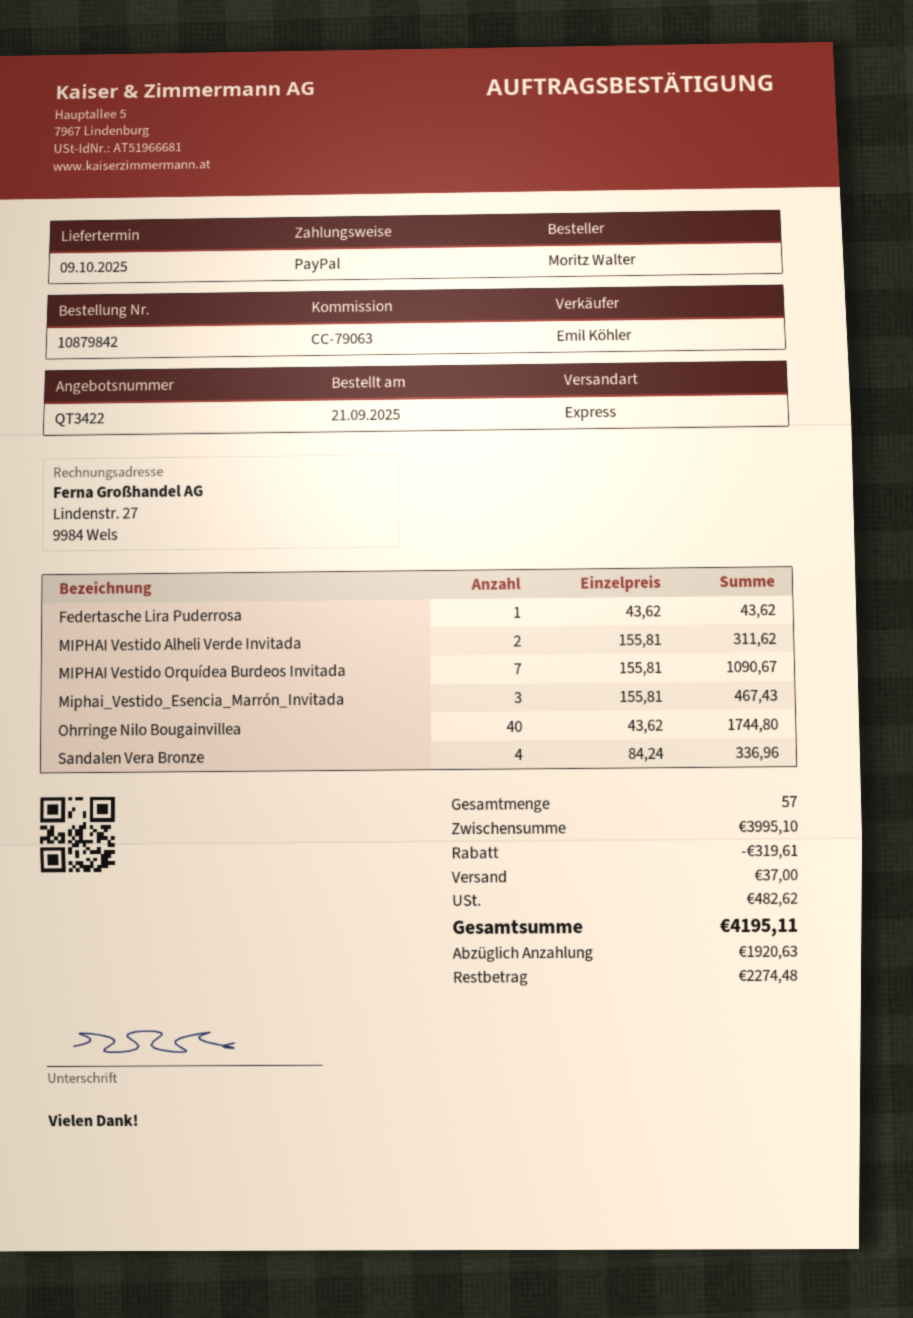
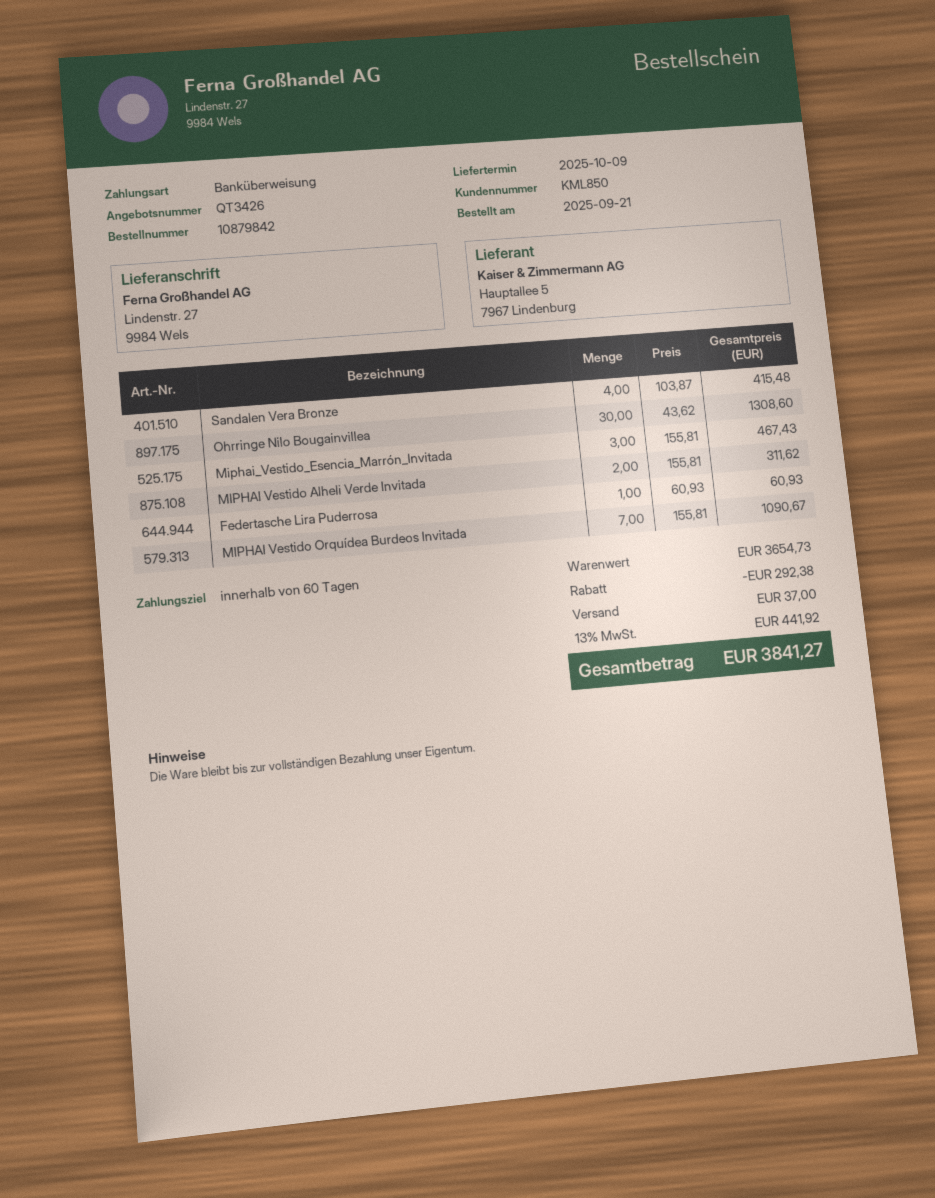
quote number: QT3422 -> QT3426
payment method: PayPal -> bank transfer
Federtasche Lira Puderrosa: 1 x 43.62 = 43.62 -> 1 x 60.93 = 60.93
Ohrringe Nilo Bougainvillea: 40 x 43.62 = 1744.80 -> 30 x 43.62 = 1308.60
Sandalen Vera Bronze: 4 x 84.24 = 336.96 -> 4 x 103.87 = 415.48
subtotal: 3995.10 -> 3654.73
discount: 319.61 -> 292.38
tax: 482.62 -> 441.92
total: 4195.11 -> 3841.27

